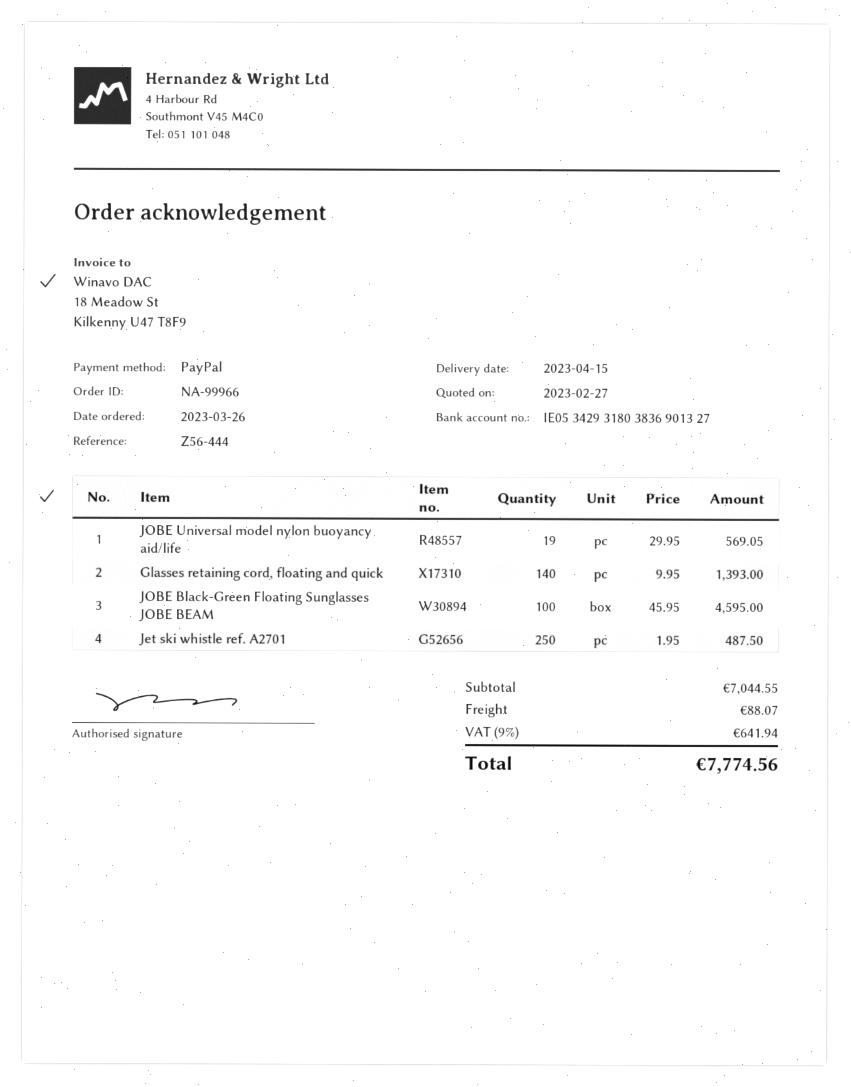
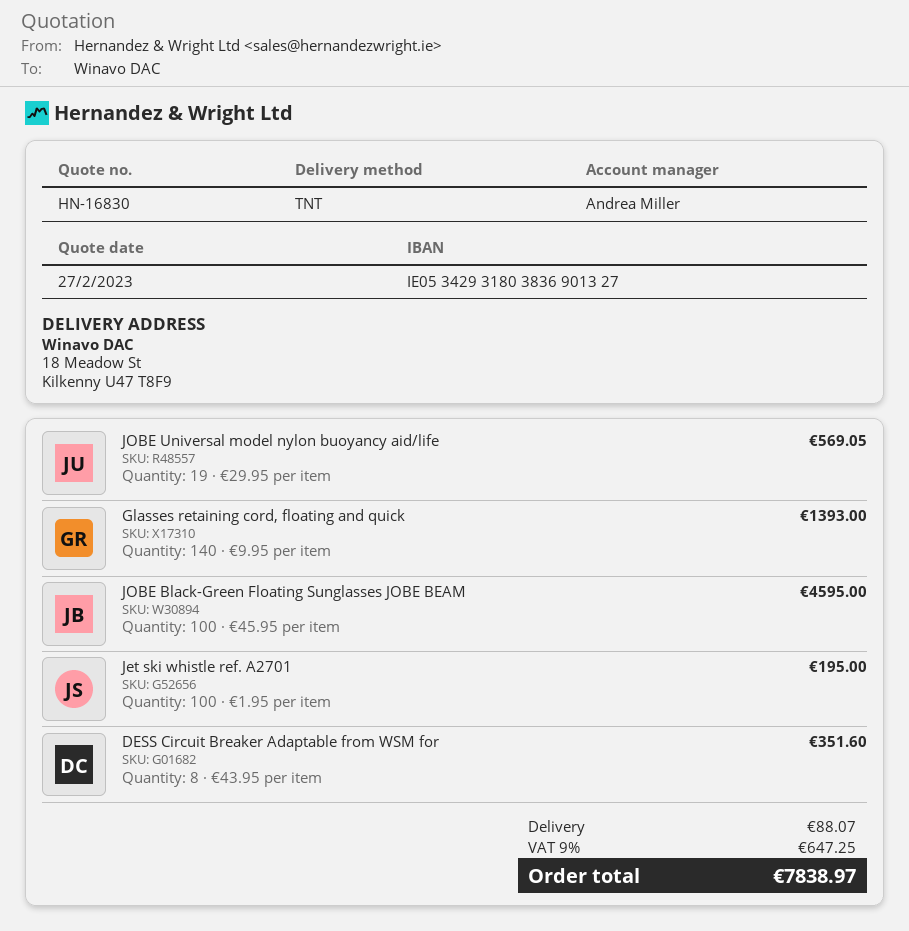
Jet ski whistle ref. A2701: 250 x 1.95 = 487.50 -> 100 x 1.95 = 195.00
DESS Circuit Breaker Adaptable from WSM for: none -> 8 x 43.95 = 351.60
tax: 9% = 641.94 -> 9% = 647.25
total: 7774.56 -> 7838.97

